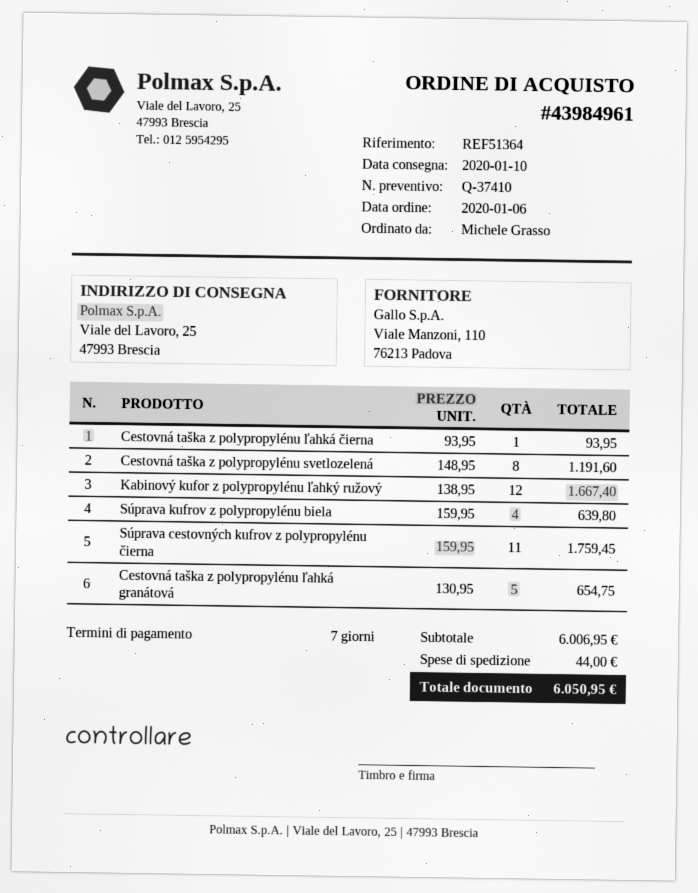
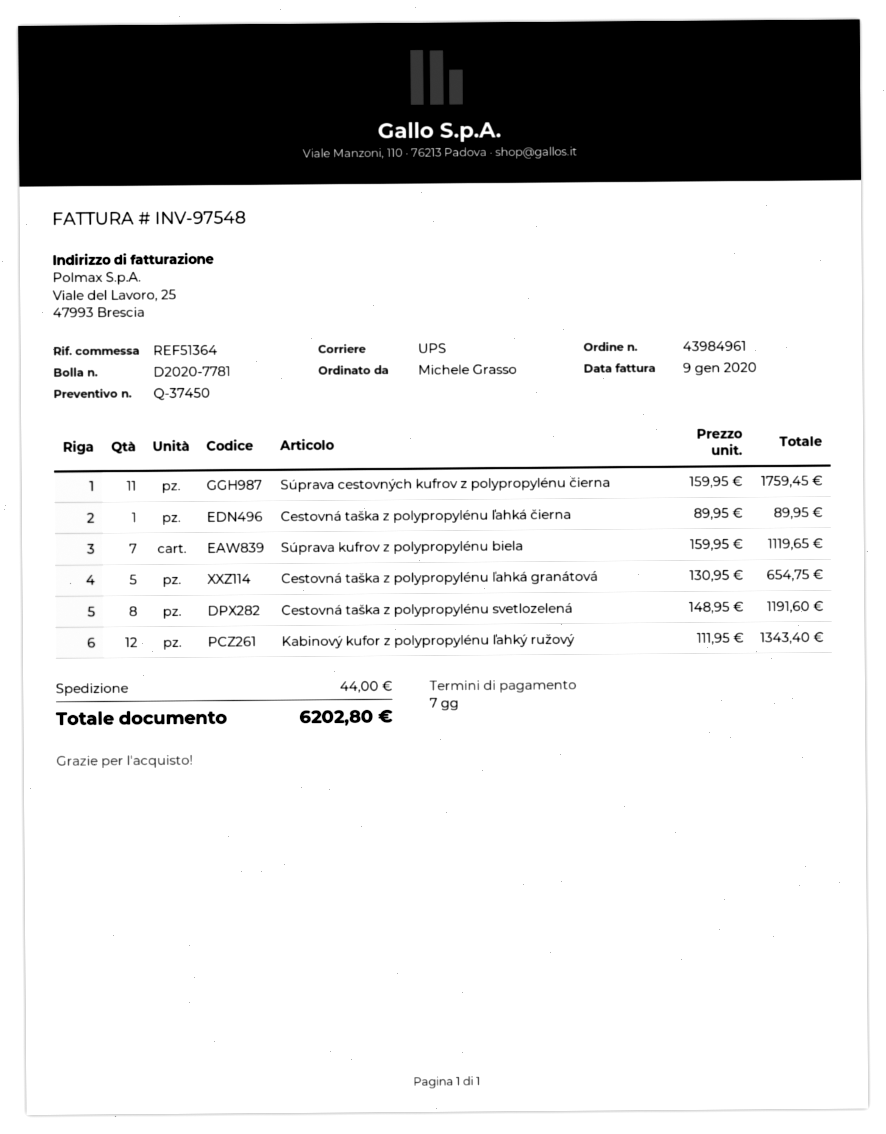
quote number: Q-37410 -> Q-37450
Cestovná taška z polypropylénu ľahká čierna: 1 x 93.95 = 93.95 -> 1 x 89.95 = 89.95
Kabinový kufor z polypropylénu ľahký ružový: 12 x 138.95 = 1667.40 -> 12 x 111.95 = 1343.40
Súprava kufrov z polypropylénu biela: 4 x 159.95 = 639.80 -> 7 x 159.95 = 1119.65
total: 6050.95 -> 6202.80

